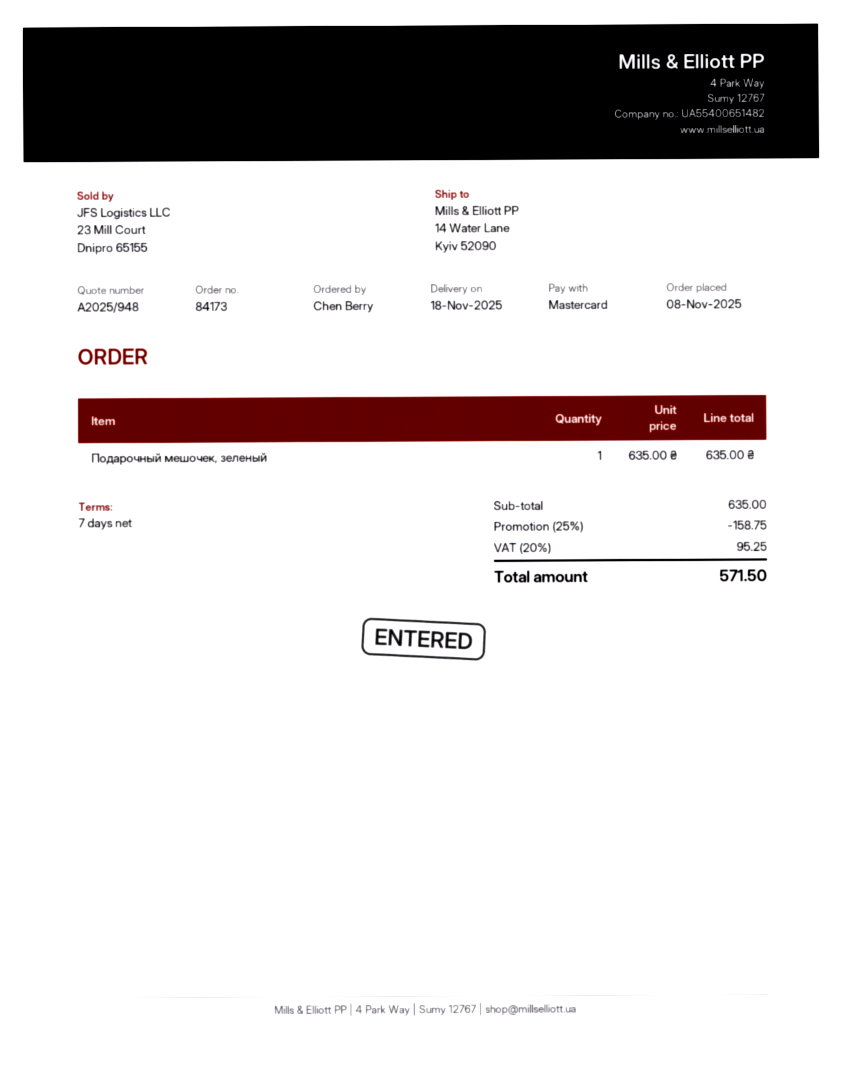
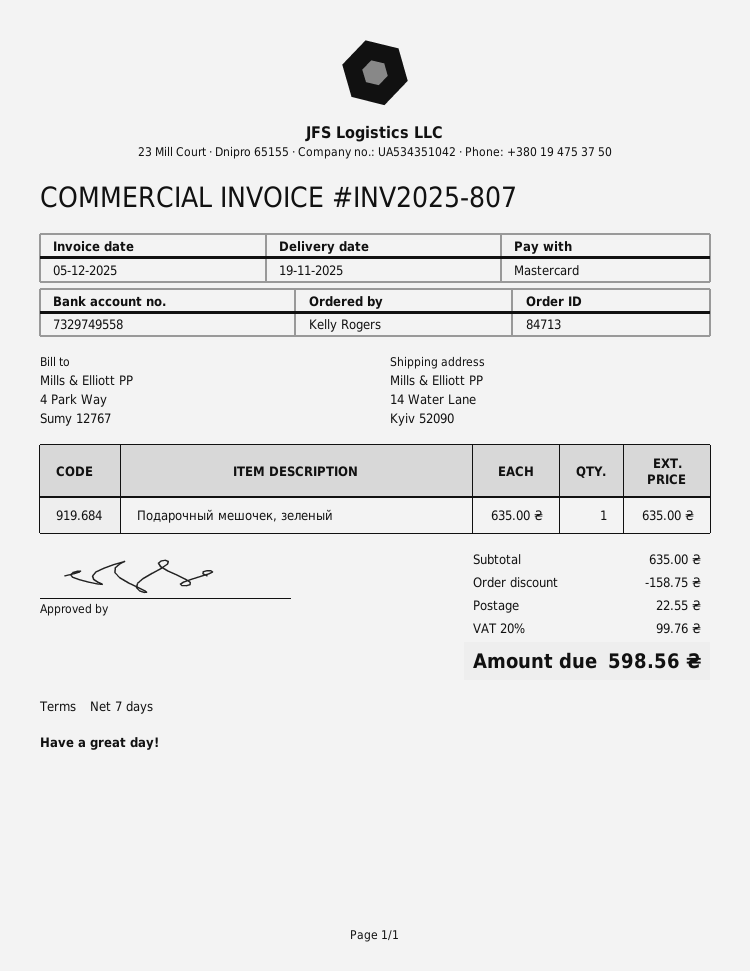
order number: 84173 -> 84713
delivery date: 2025-11-18 -> 2025-11-19
ordered by: Chen Berry -> Kelly Rogers
shipping: none -> 22.55
tax: 20% = 95.25 -> 20% = 99.76
total: 571.50 -> 598.56

